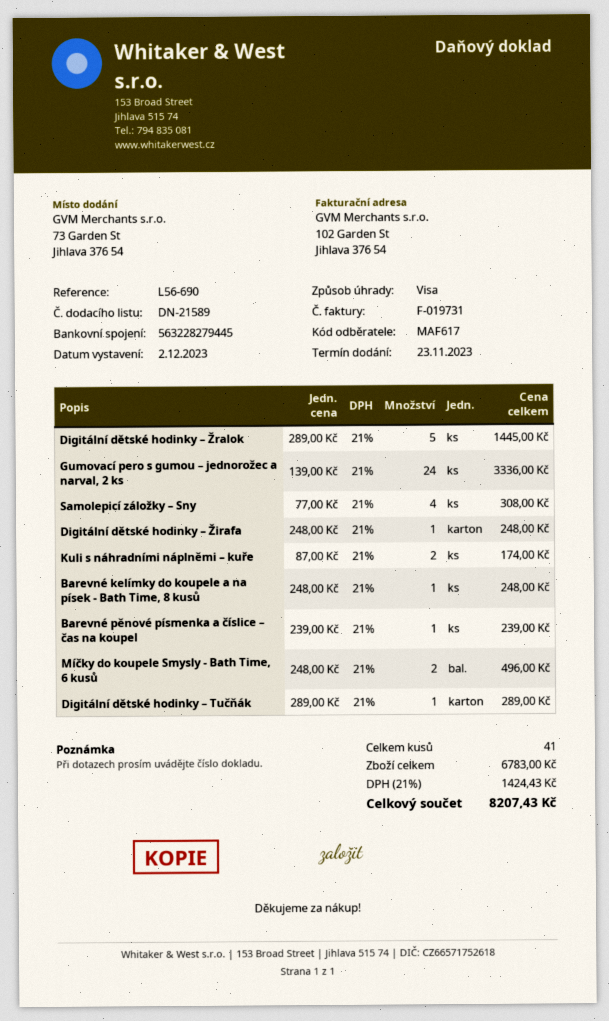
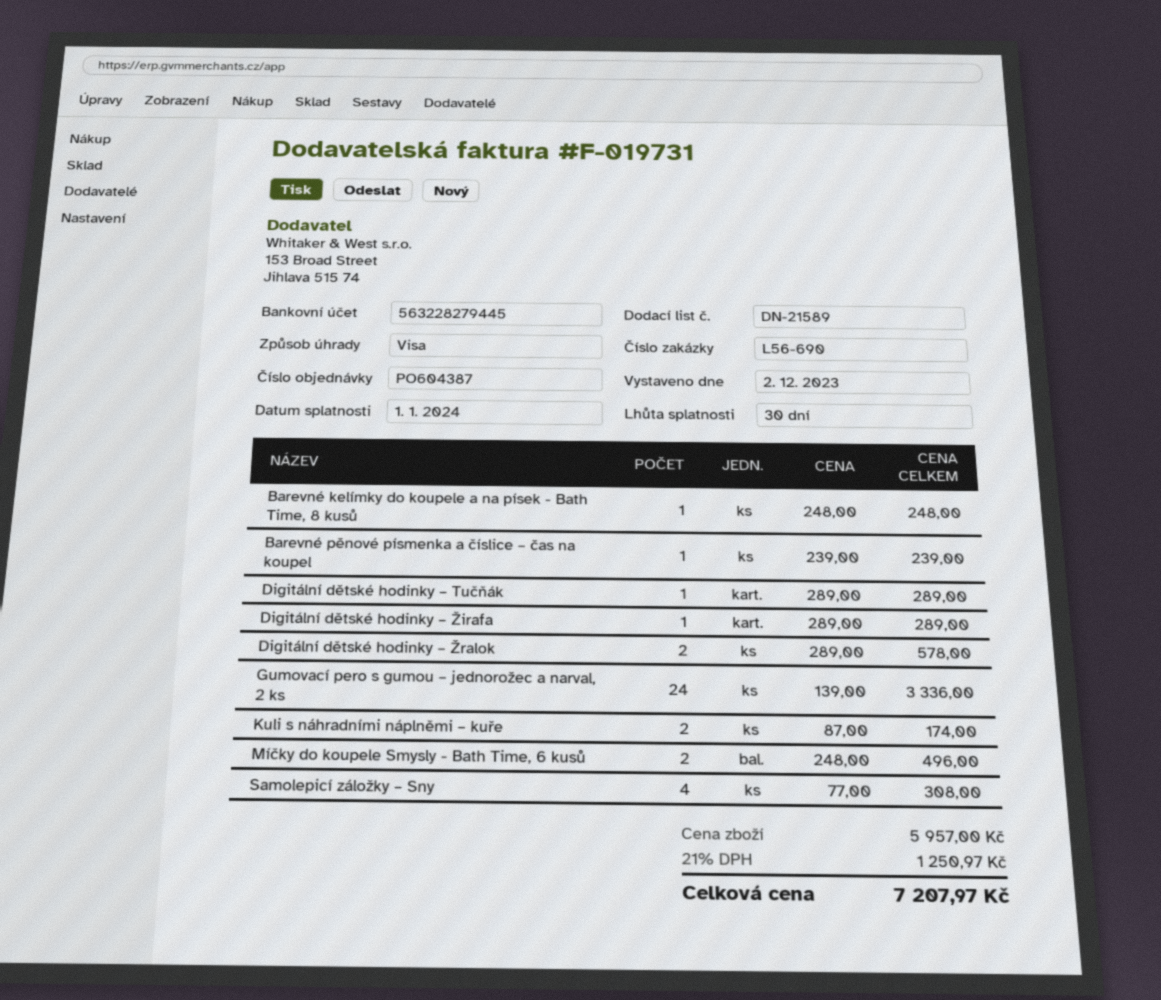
Digitální dětské hodinky – Žralok: 5 x 289.00 = 1445.00 -> 2 x 289.00 = 578.00
Digitální dětské hodinky – Žirafa: 1 x 248.00 = 248.00 -> 1 x 289.00 = 289.00
subtotal: 6783.00 -> 5957.00
tax: 21% = 1424.43 -> 21% = 1250.97
total: 8207.43 -> 7207.97

